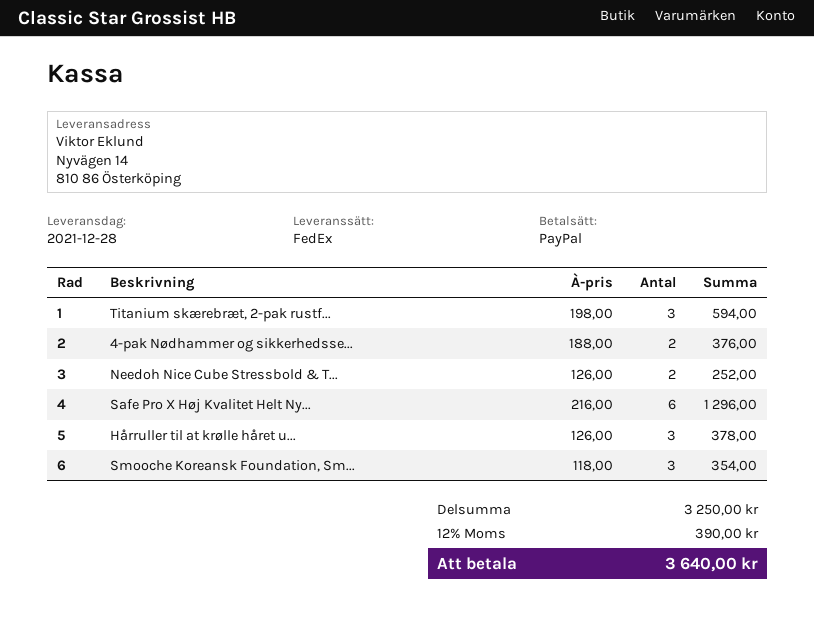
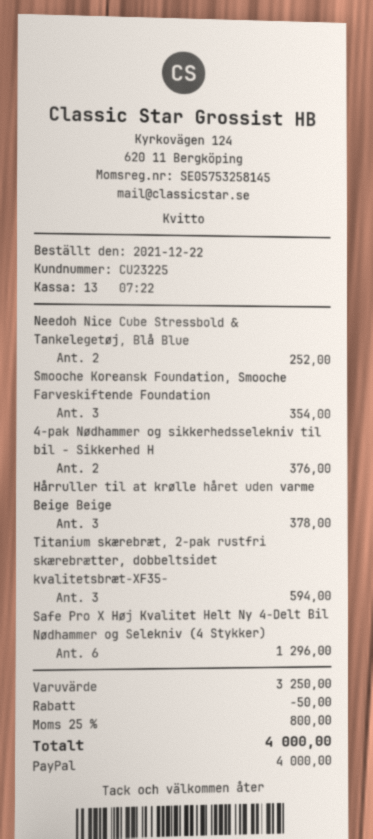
discount: none -> 50.00
tax: 12% = 390.00 -> 25% = 800.00
total: 3640.00 -> 4000.00

